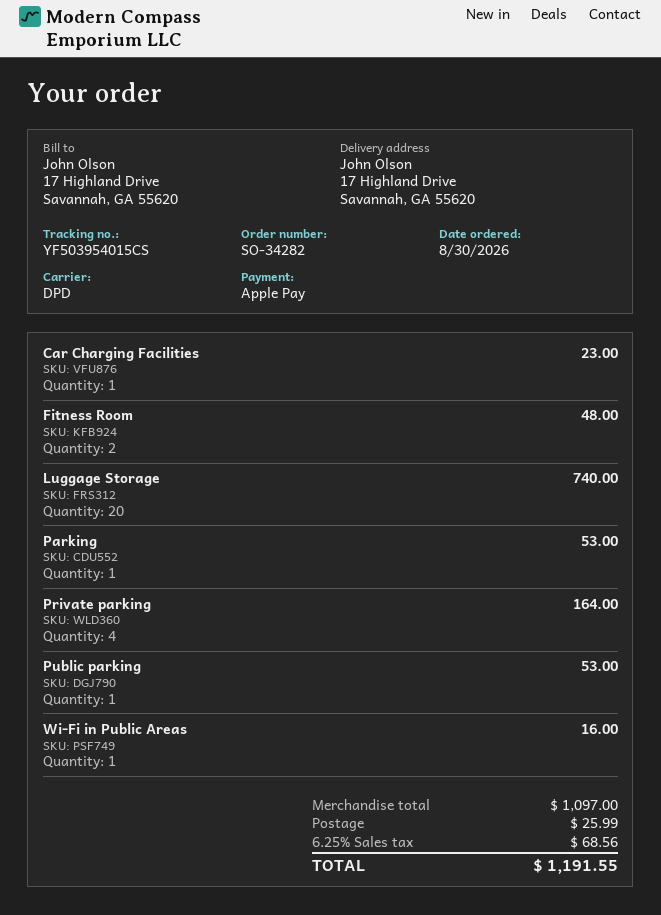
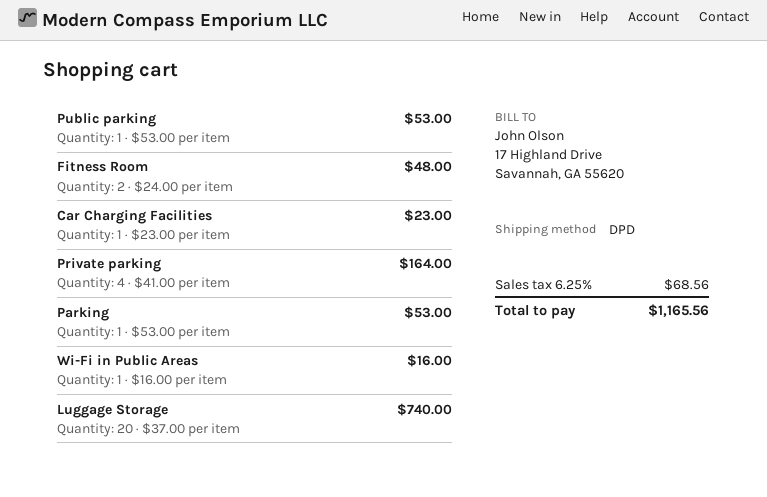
shipping: 25.99 -> none
total: 1191.55 -> 1165.56

